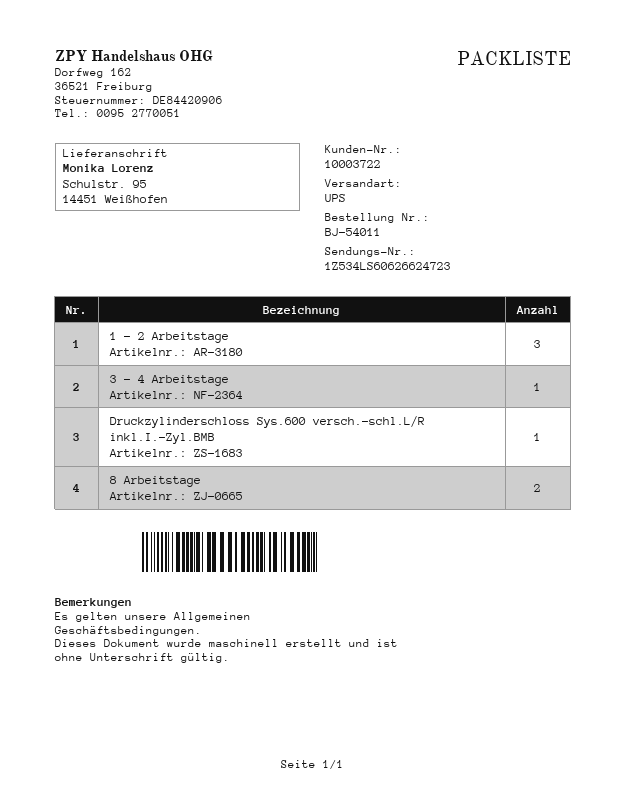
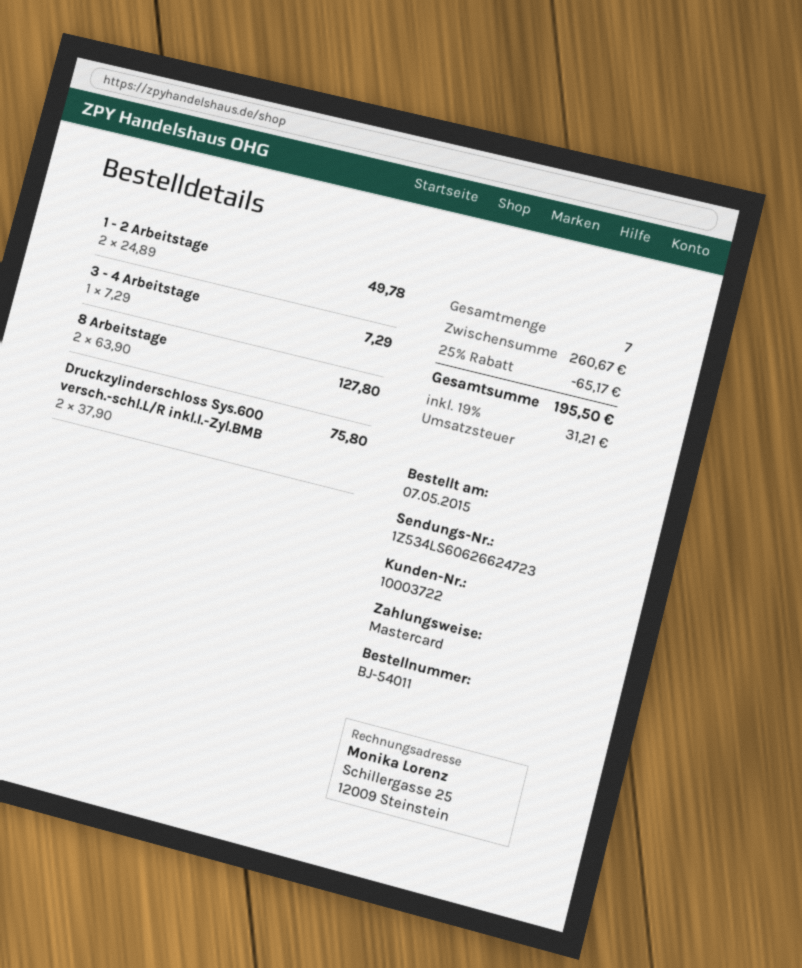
1 - 2 Arbeitstage: 3 -> 2
Druckzylinderschloss Sys.600 versch.-schl.L/R inkl.I.-Zyl.BMB: 1 -> 2

